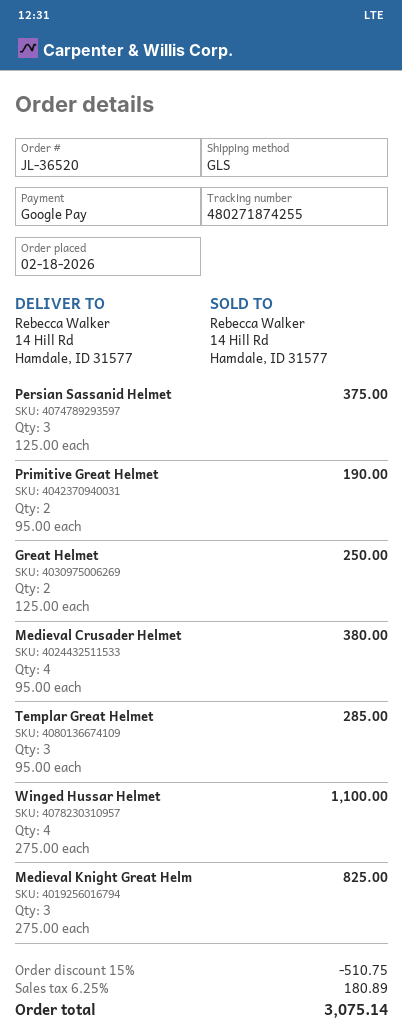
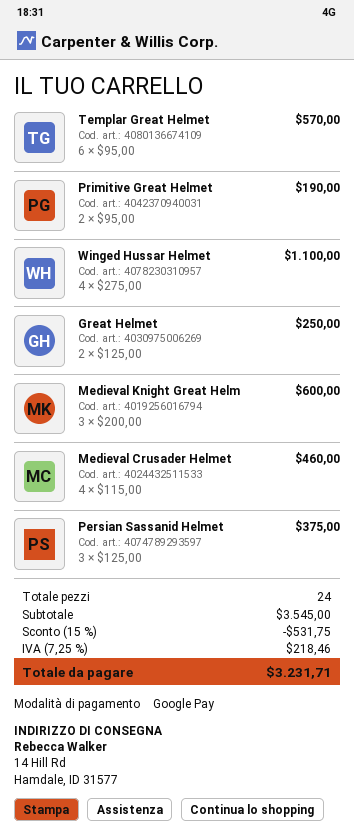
Medieval Crusader Helmet: 4 x 95.00 = 380.00 -> 4 x 115.00 = 460.00
Templar Great Helmet: 3 x 95.00 = 285.00 -> 6 x 95.00 = 570.00
Medieval Knight Great Helm: 3 x 275.00 = 825.00 -> 3 x 200.00 = 600.00
discount: 15% = 510.75 -> 15% = 531.75
tax: 6.25% = 180.89 -> 7.25% = 218.46
total: 3075.14 -> 3231.71

